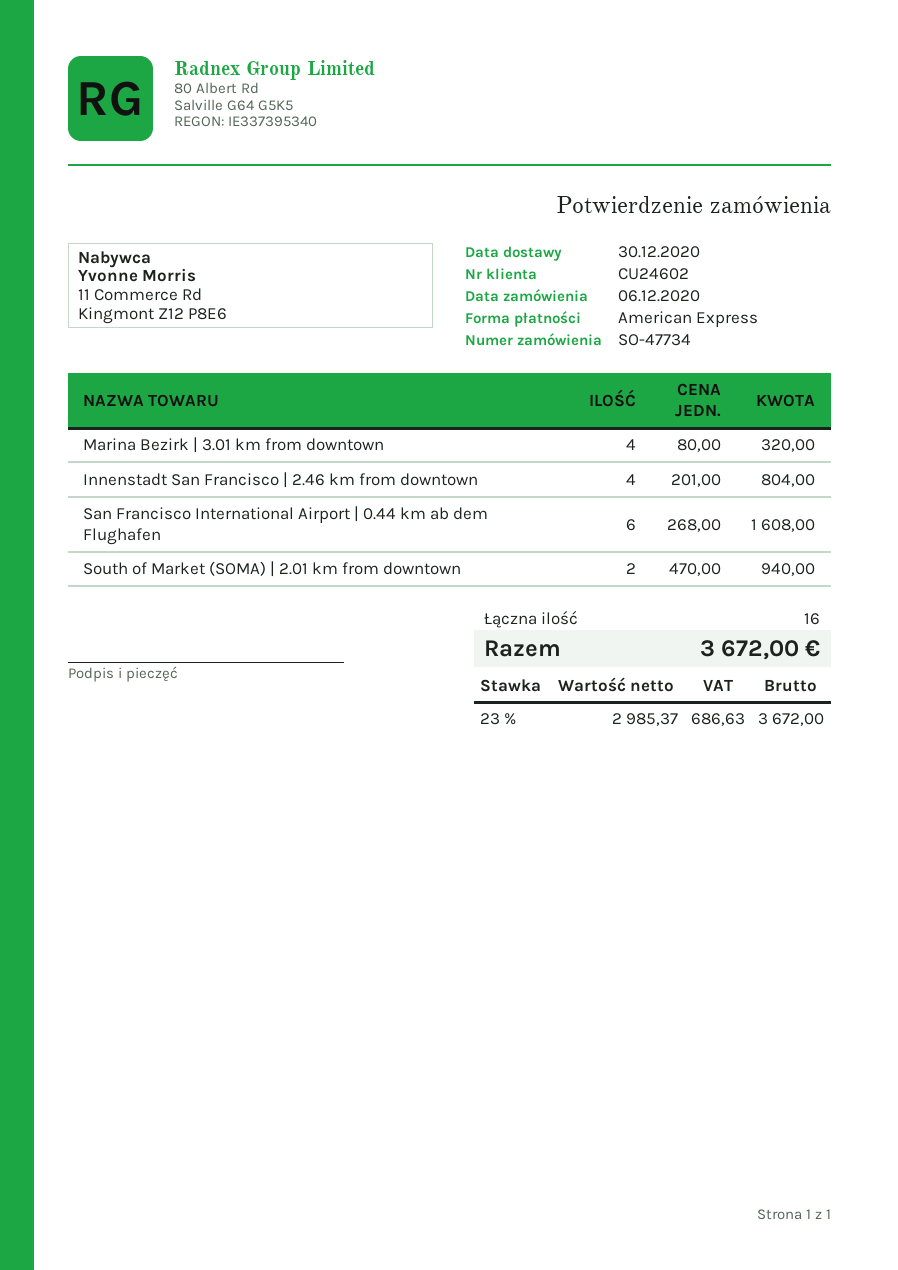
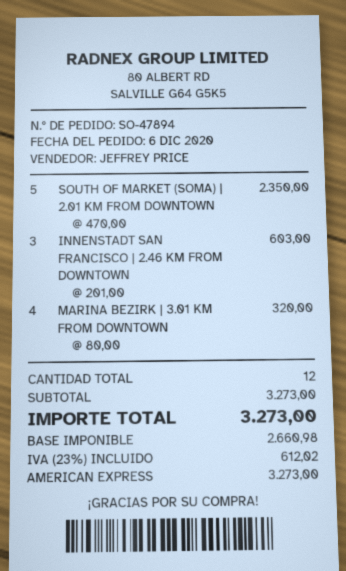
order number: SO-47734 -> SO-47894
Innenstadt San Francisco | 2.46 km from downtown: 4 x 201.00 = 804.00 -> 3 x 201.00 = 603.00
San Francisco International Airport | 0.44 km ab dem Flughafen: 6 x 268.00 = 1608.00 -> none
South of Market (SOMA) | 2.01 km from downtown: 2 x 470.00 = 940.00 -> 5 x 470.00 = 2350.00
total quantity: 16 -> 12
net: 2985.37 -> 2660.98
tax: 23% = 686.63 -> 23% = 612.02
total: 3672.00 -> 3273.00

